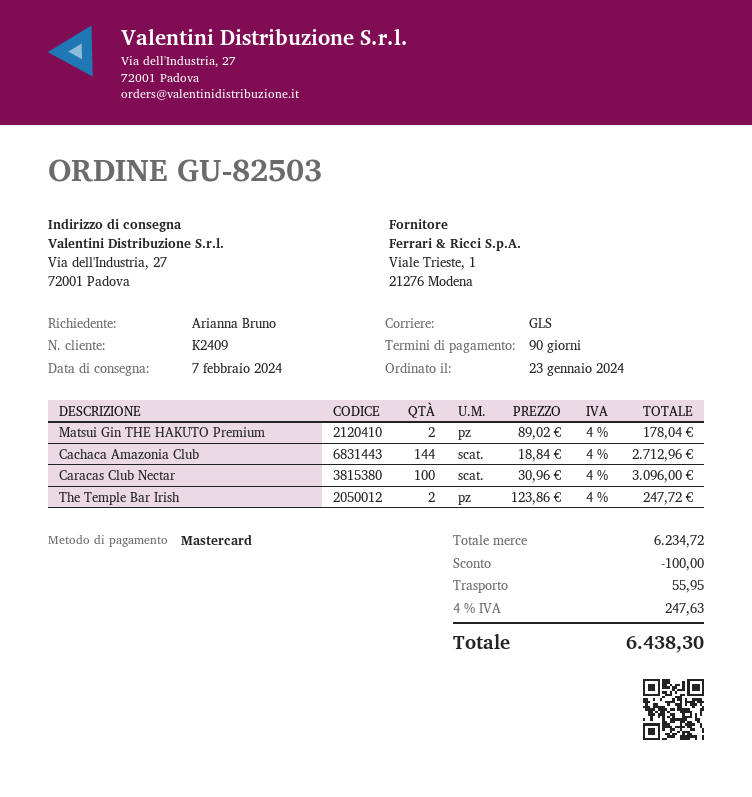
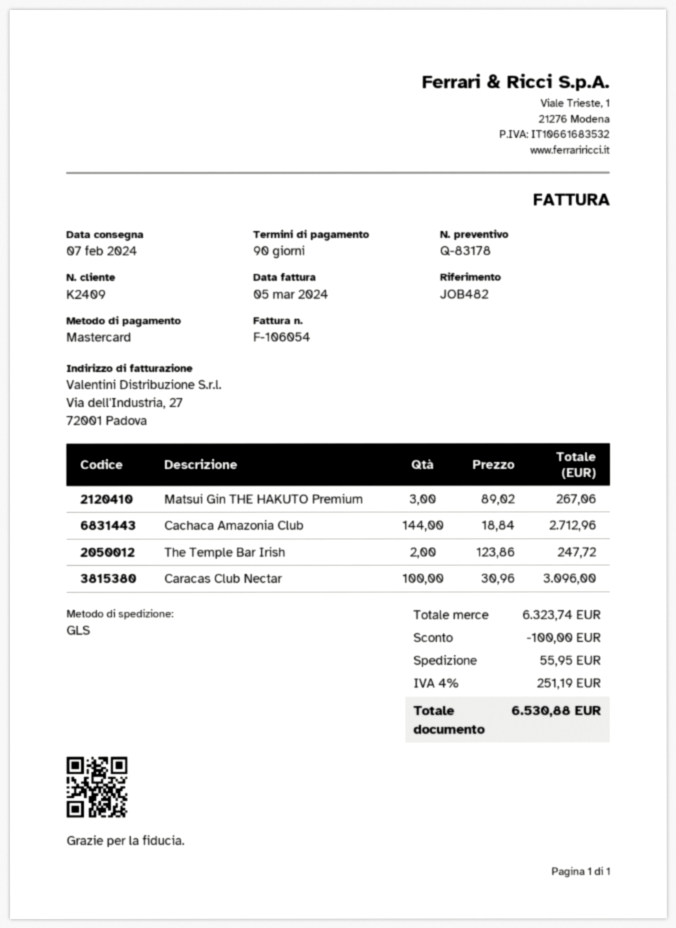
Matsui Gin THE HAKUTO Premium: 2 x 89.02 = 178.04 -> 3 x 89.02 = 267.06
subtotal: 6234.72 -> 6323.74
tax: 4% = 247.63 -> 4% = 251.19
total: 6438.30 -> 6530.88

